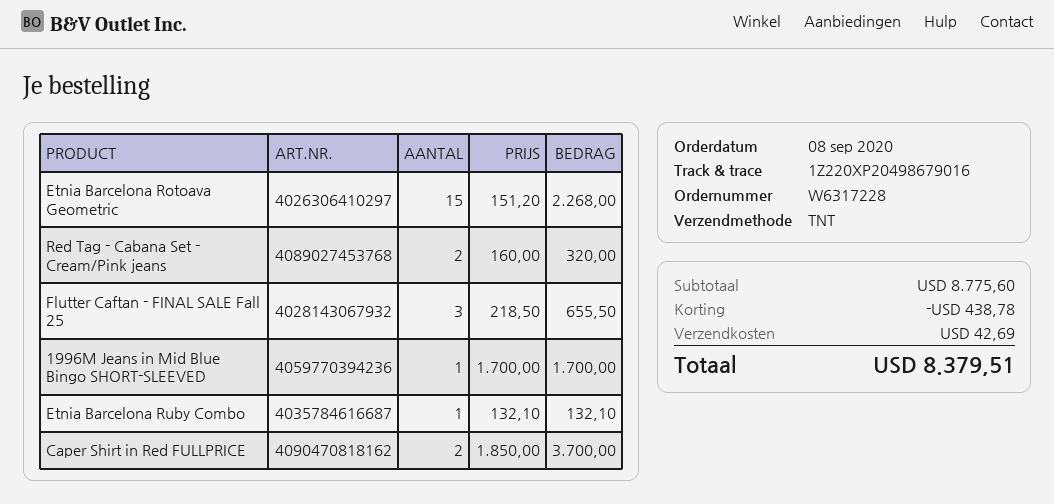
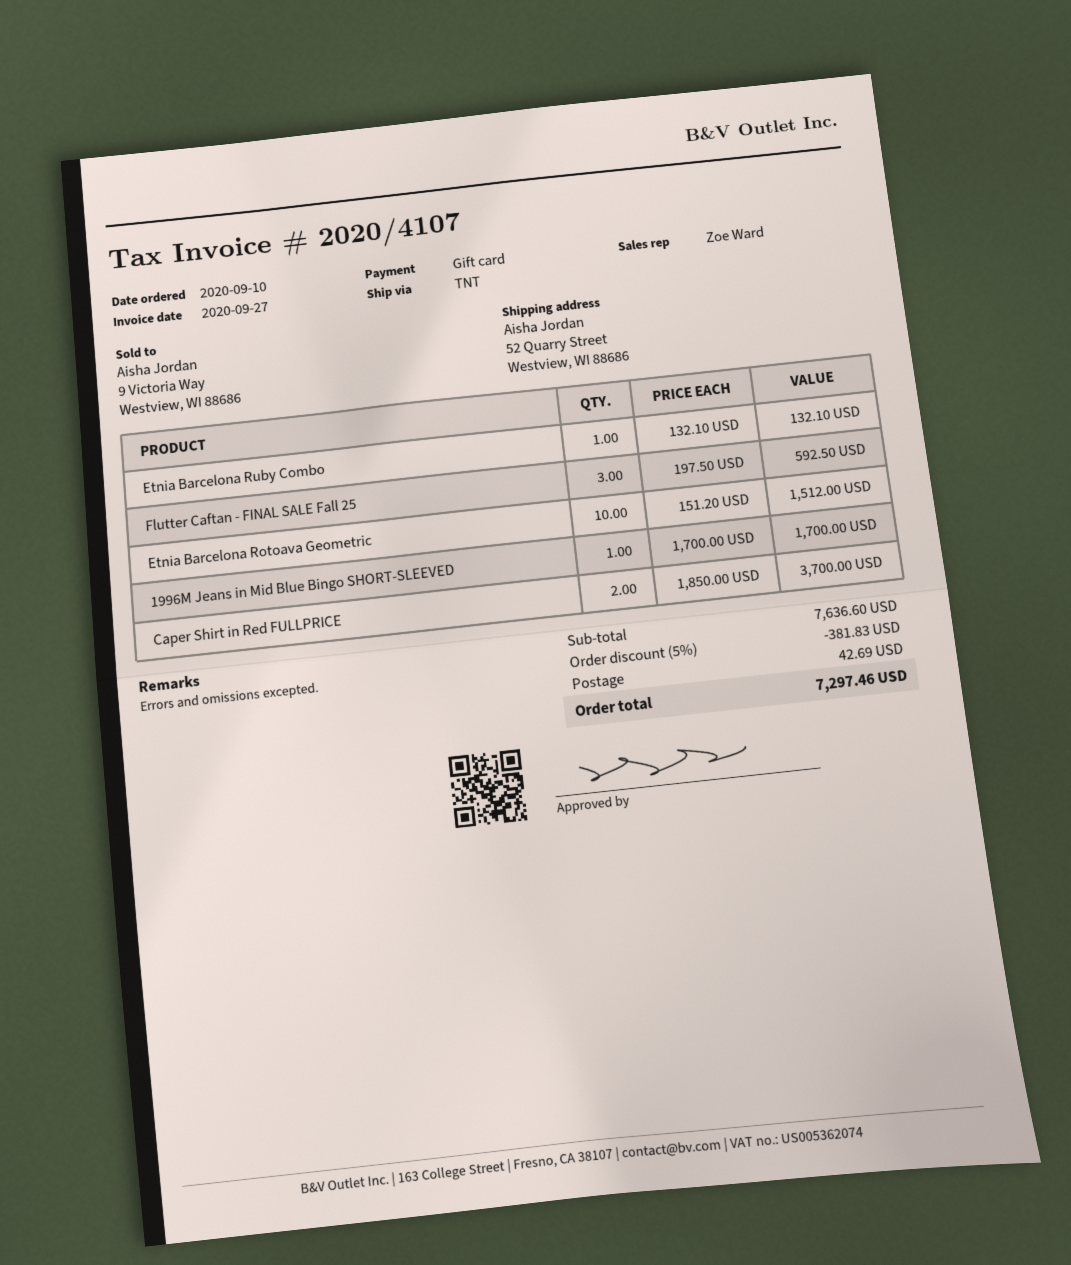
order date: 2020-09-08 -> 2020-09-10
Etnia Barcelona Rotoava Geometric: 15 x 151.20 = 2268.00 -> 10 x 151.20 = 1512.00
Red Tag - Cabana Set - Cream/Pink jeans: 2 x 160.00 = 320.00 -> none
Flutter Caftan - FINAL SALE Fall 25: 3 x 218.50 = 655.50 -> 3 x 197.50 = 592.50
subtotal: 8775.60 -> 7636.60
discount: 438.78 -> 381.83
total: 8379.51 -> 7297.46

